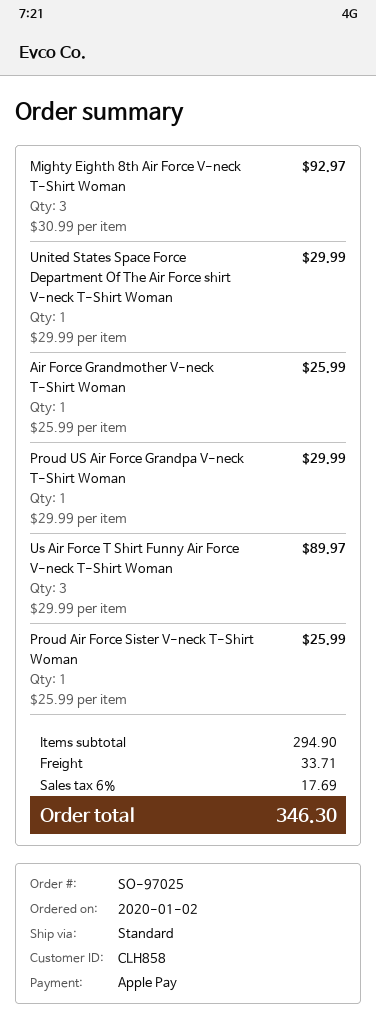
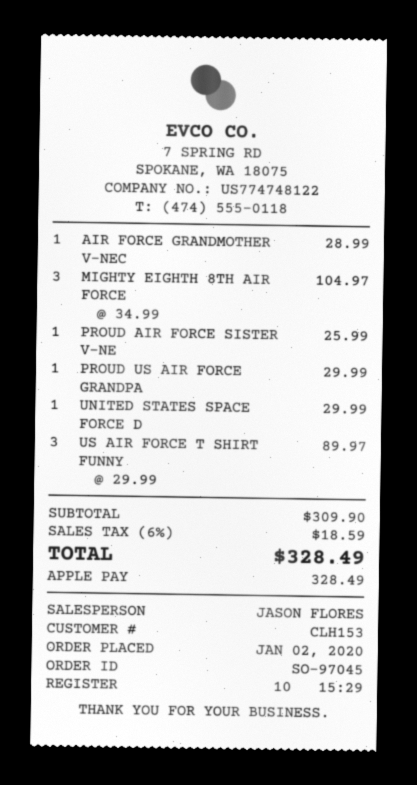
order number: SO-97025 -> SO-97045
customer number: CLH858 -> CLH153
Mighty Eighth 8th Air Force V-neck T-Shirt Woman: 3 x 30.99 = 92.97 -> 3 x 34.99 = 104.97
Air Force Grandmother V-neck T-Shirt Woman: 1 x 25.99 = 25.99 -> 1 x 28.99 = 28.99
subtotal: 294.90 -> 309.90
shipping: 33.71 -> none
tax: 6% = 17.69 -> 6% = 18.59
total: 346.30 -> 328.49

